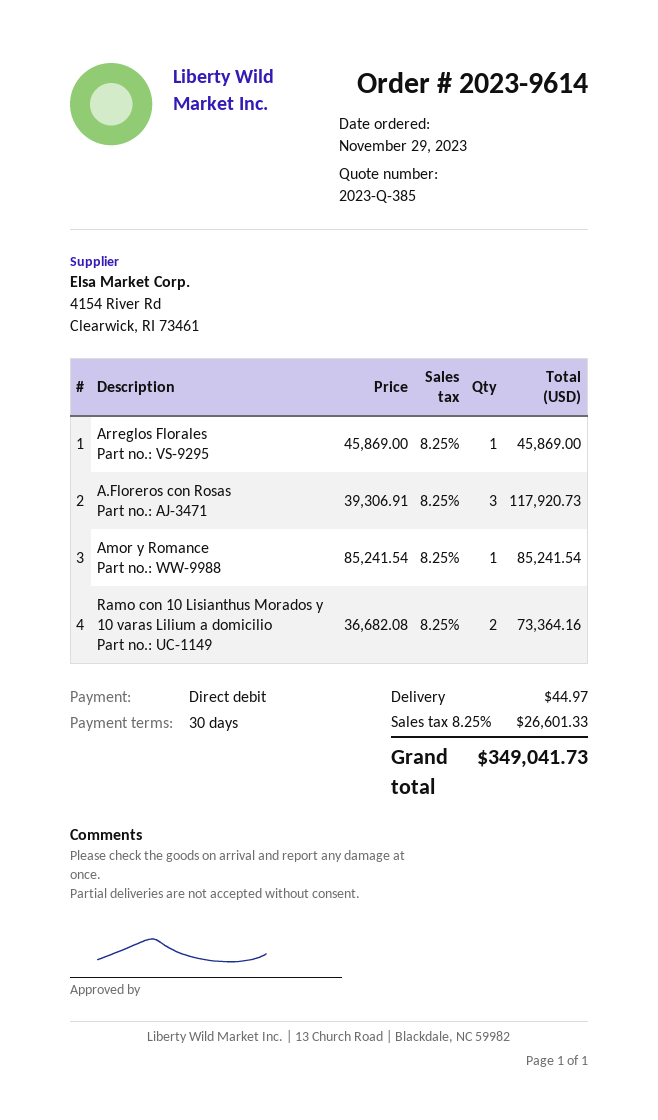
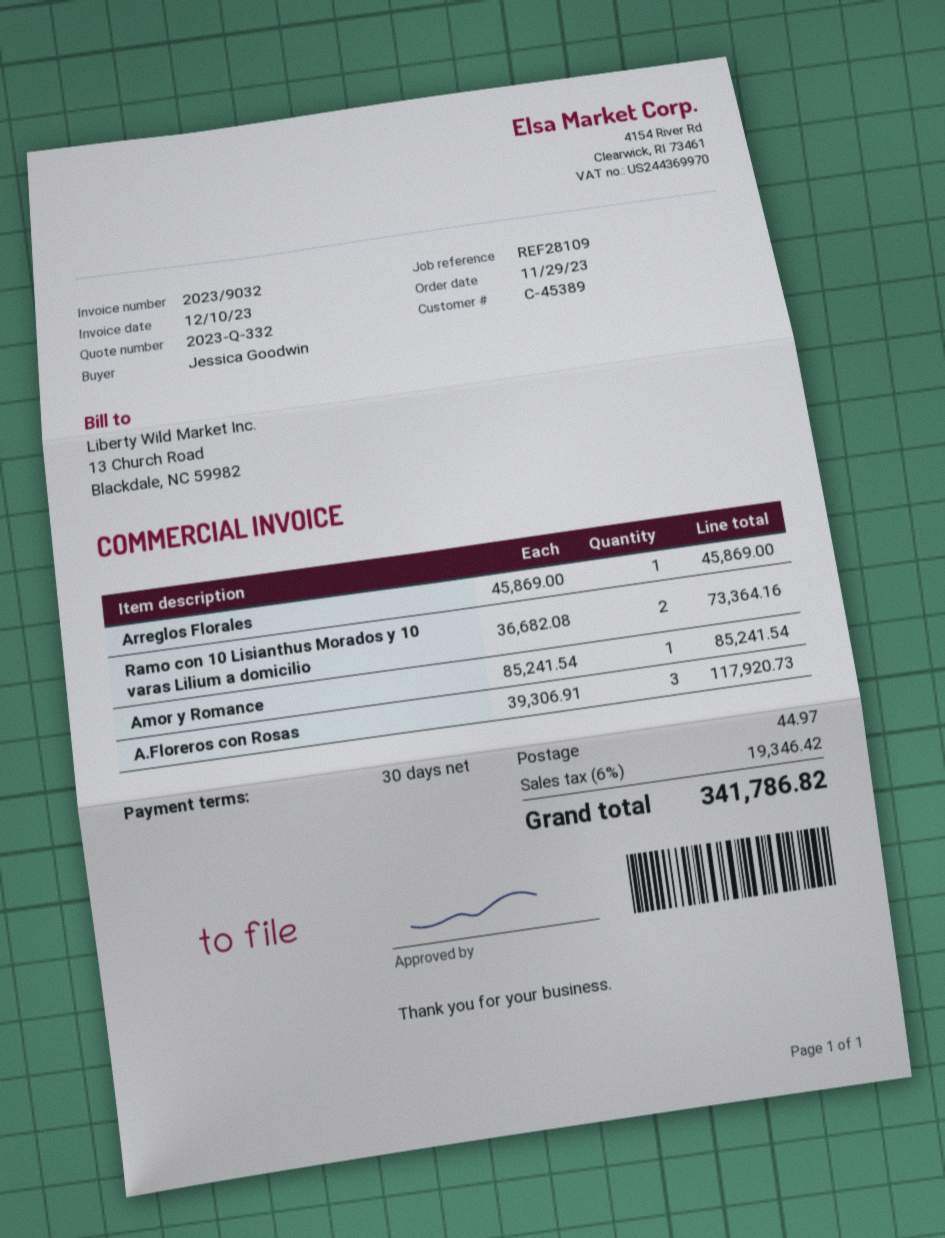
quote number: 2023-Q-385 -> 2023-Q-332
tax: 8.25% = 26601.33 -> 6% = 19346.42
total: 349041.73 -> 341786.82

